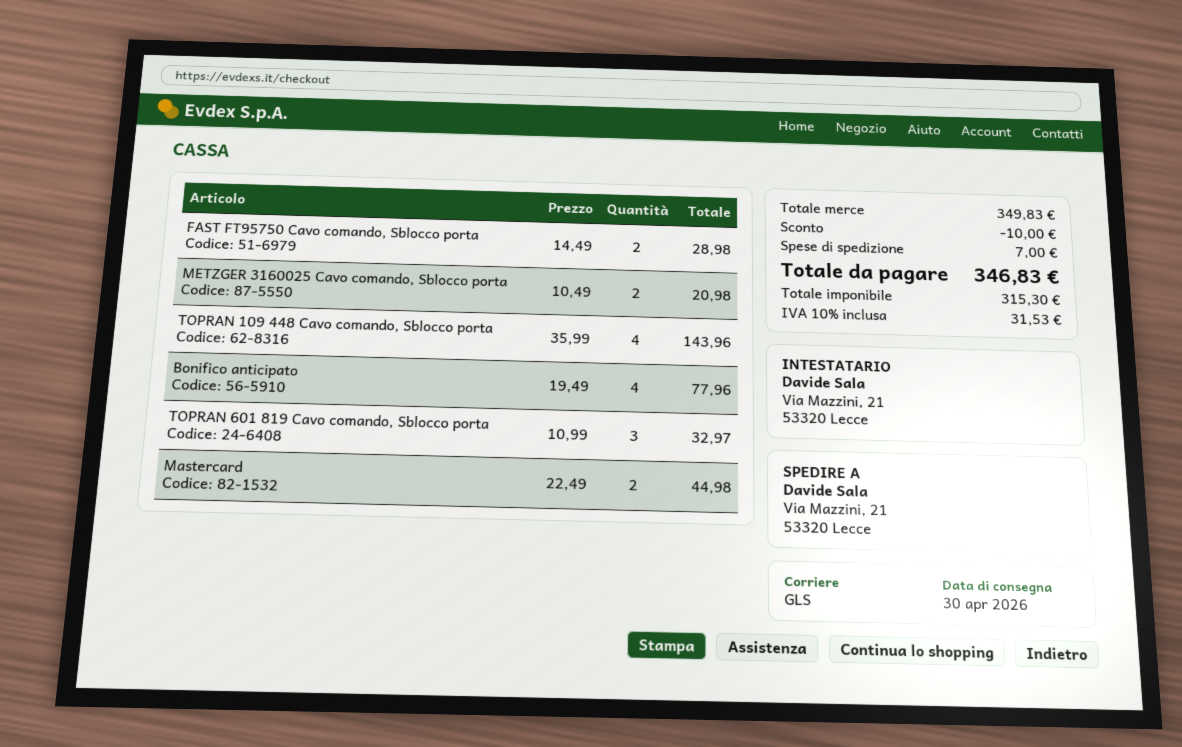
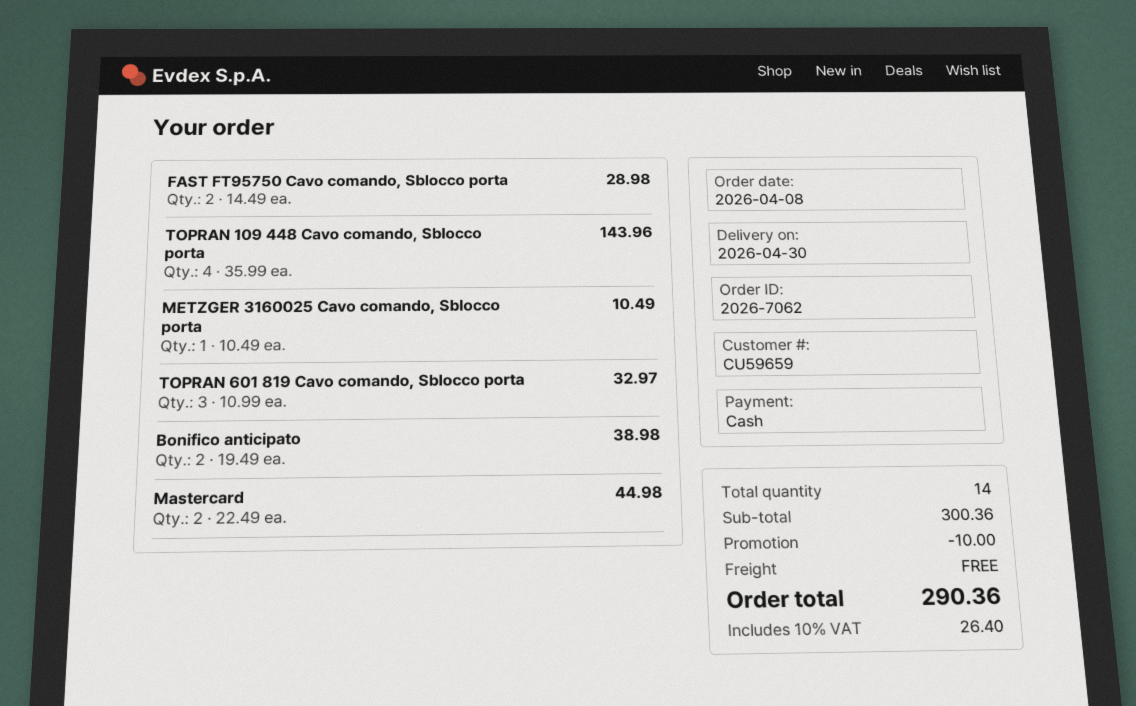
METZGER 3160025 Cavo comando, Sblocco porta: 2 x 10.49 = 20.98 -> 1 x 10.49 = 10.49
Bonifico anticipato: 4 x 19.49 = 77.96 -> 2 x 19.49 = 38.98
subtotal: 349.83 -> 300.36
shipping: 7.00 -> 0.00
tax: 10% = 31.53 -> 10% = 26.40
total: 346.83 -> 290.36

